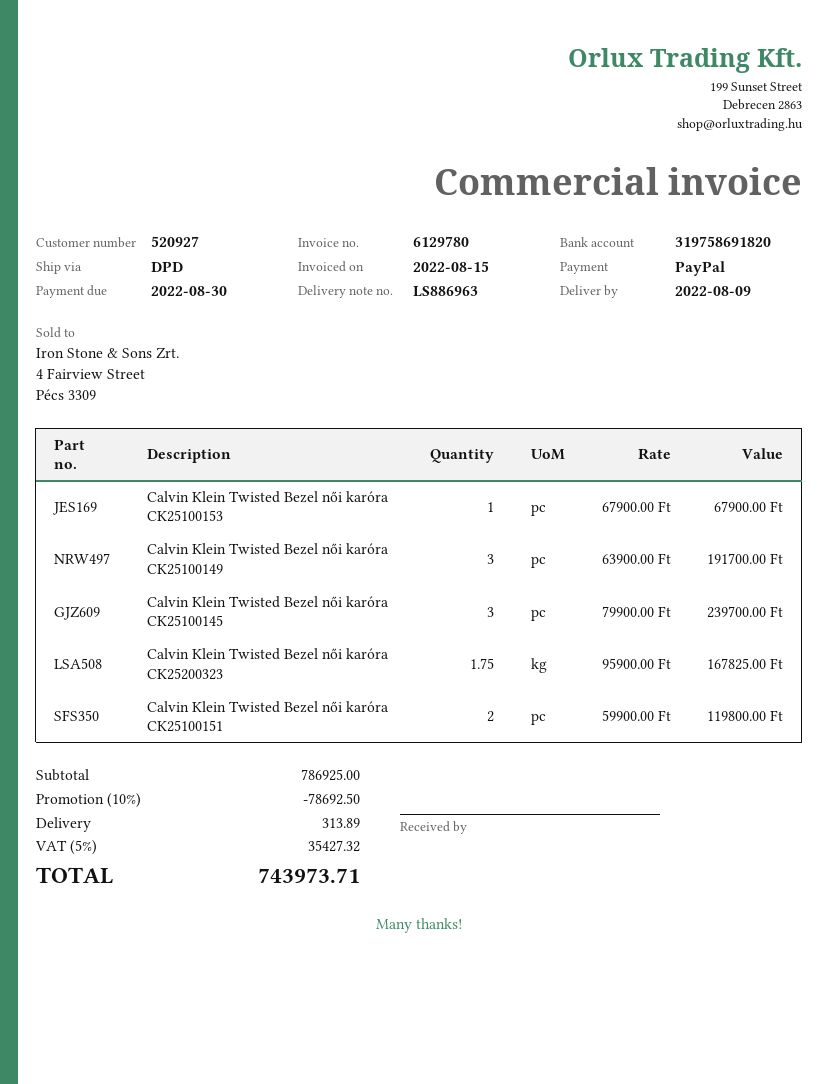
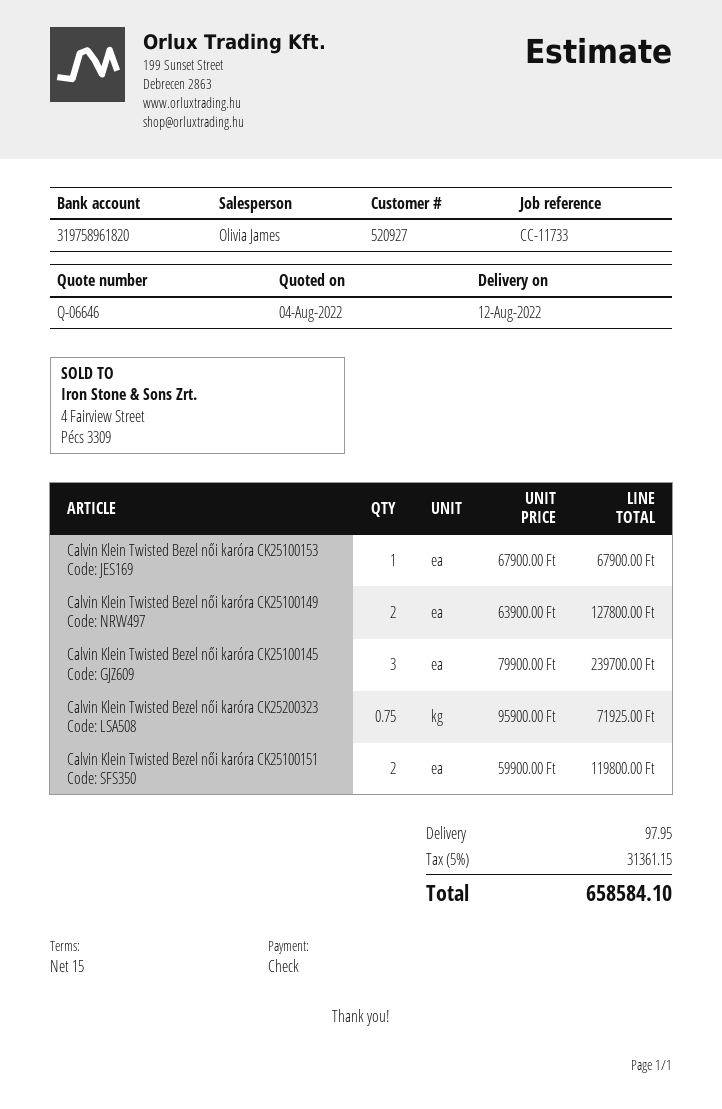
delivery date: 2022-08-09 -> 2022-08-12
payment method: PayPal -> cheque
bank account: 319758691820 -> 319758961820
Calvin Klein Twisted Bezel női karóra CK25100149: 3 x 63900.00 = 191700.00 -> 2 x 63900.00 = 127800.00
Calvin Klein Twisted Bezel női karóra CK25200323: 1.75 x 95900.00 = 167825.00 -> 0.75 x 95900.00 = 71925.00
discount: 10% = 78692.50 -> none
shipping: 313.89 -> 97.95
tax: 5% = 35427.32 -> 5% = 31361.15
total: 743973.71 -> 658584.10

